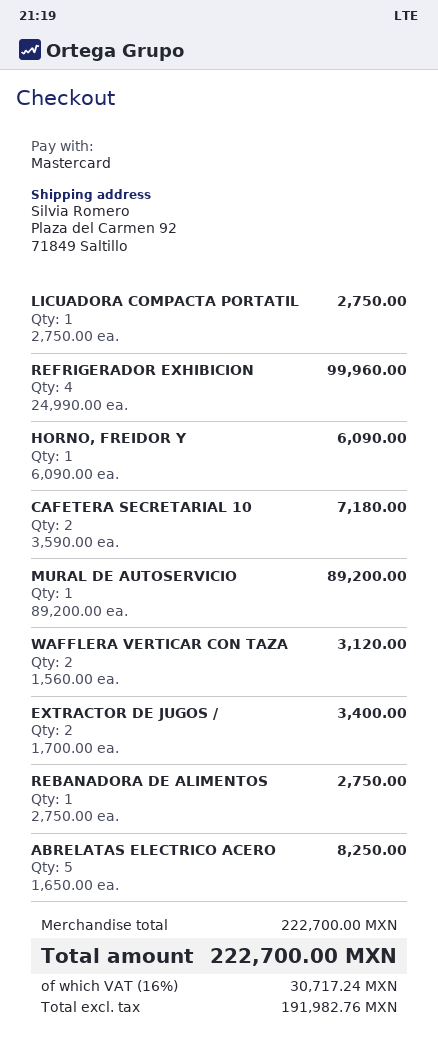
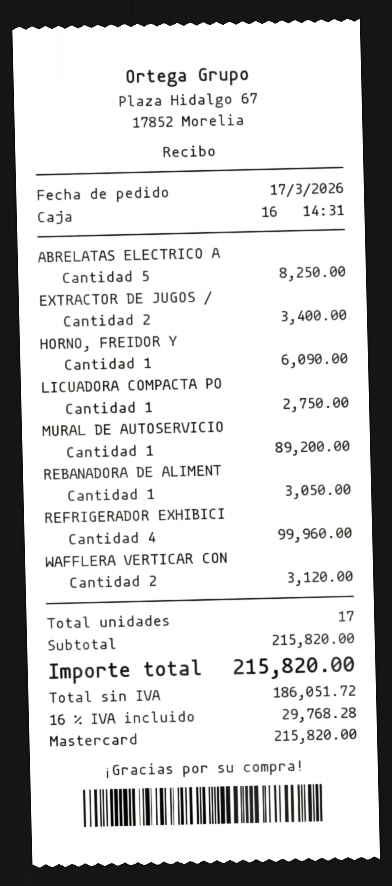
CAFETERA SECRETARIAL 10: 2 for 7180.00 -> none
REBANADORA DE ALIMENTOS: 1 for 2750.00 -> 1 for 3050.00
subtotal: 222700.00 -> 215820.00
net: 191982.76 -> 186051.72
tax: 16% = 30717.24 -> 16% = 29768.28
total: 222700.00 -> 215820.00

